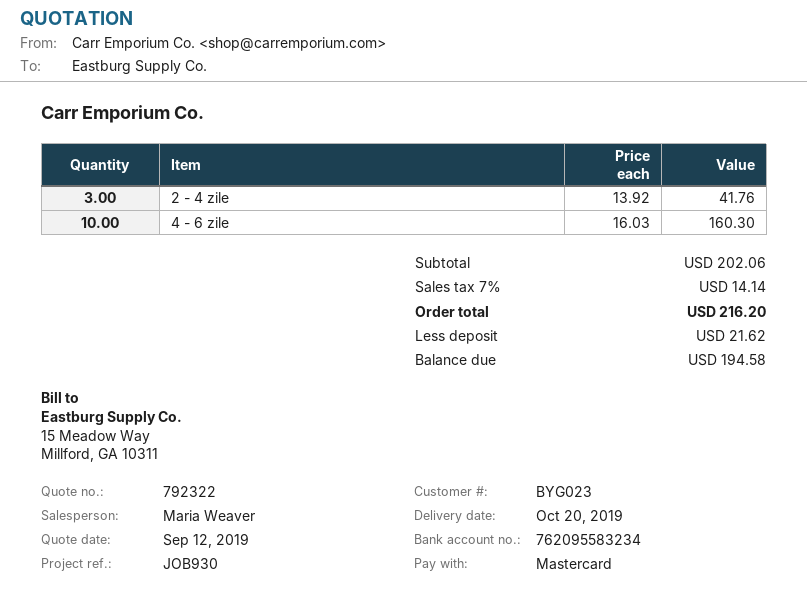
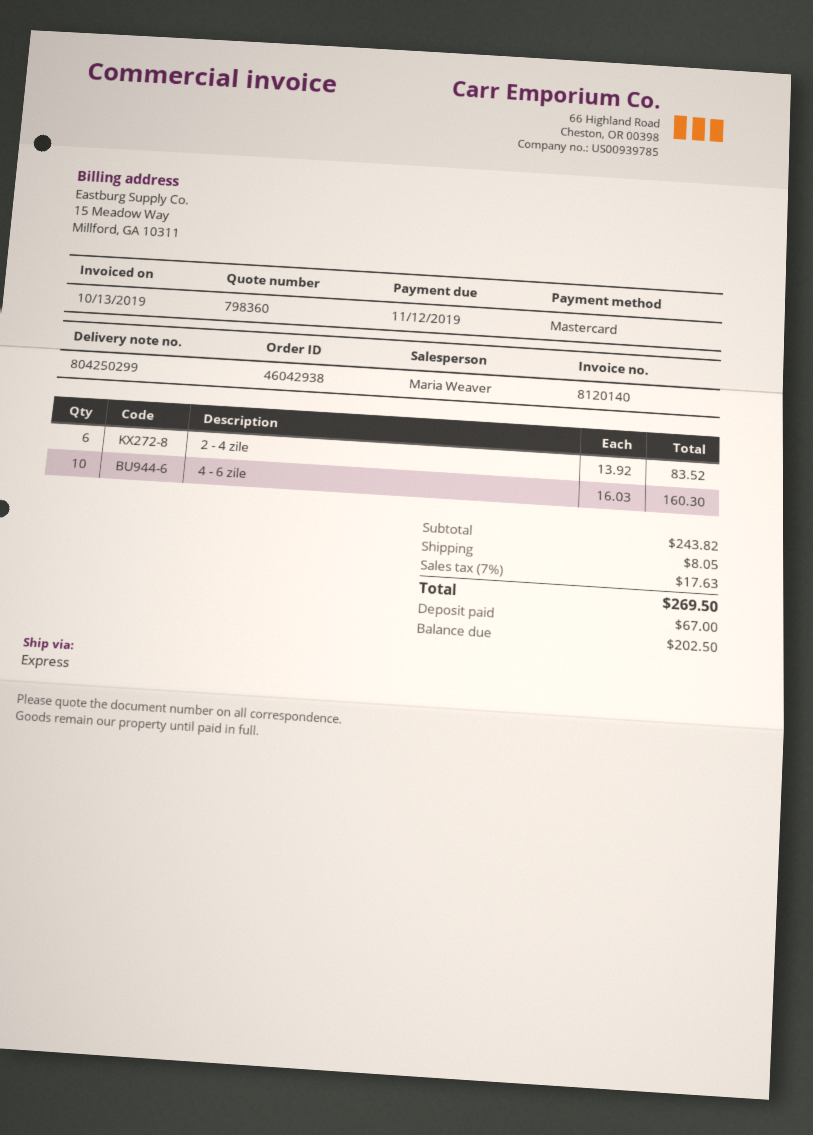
quote number: 792322 -> 798360
2 - 4 zile: 3 x 13.92 = 41.76 -> 6 x 13.92 = 83.52
subtotal: 202.06 -> 243.82
shipping: none -> 8.05
tax: 7% = 14.14 -> 7% = 17.63
total: 216.20 -> 269.50
deposit: 21.62 -> 67.00
balance: 194.58 -> 202.50

